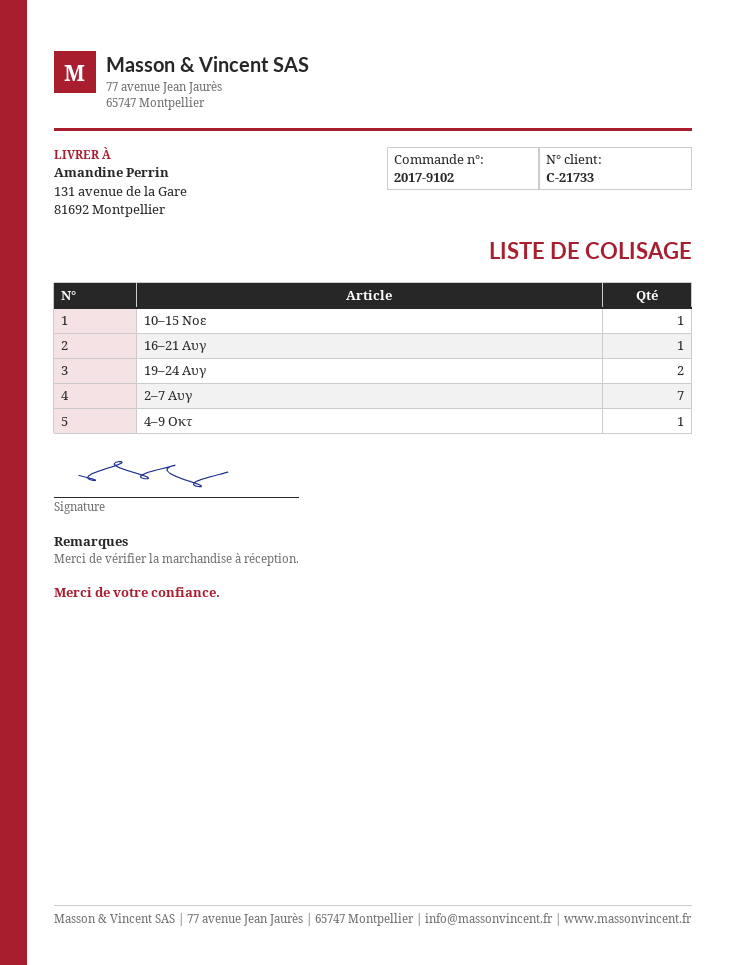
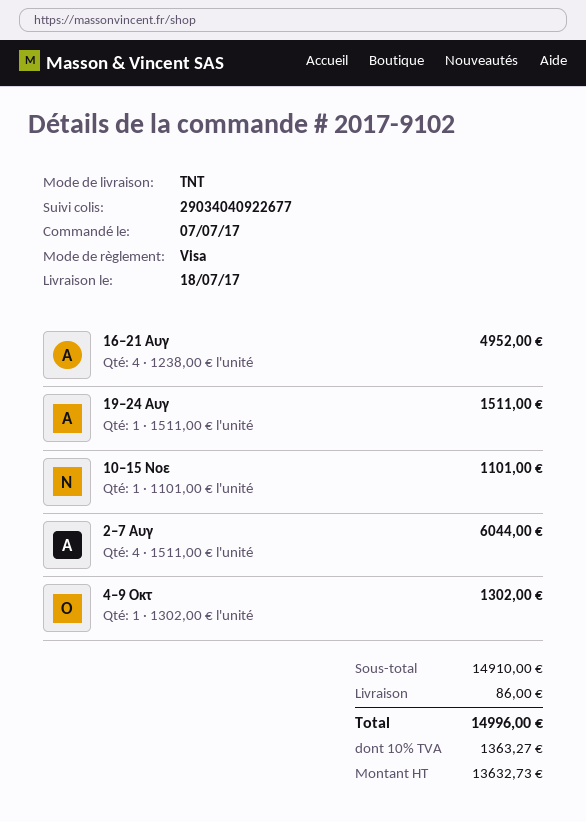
16–21 Αυγ: 1 -> 4
19–24 Αυγ: 2 -> 1
2–7 Αυγ: 7 -> 4

